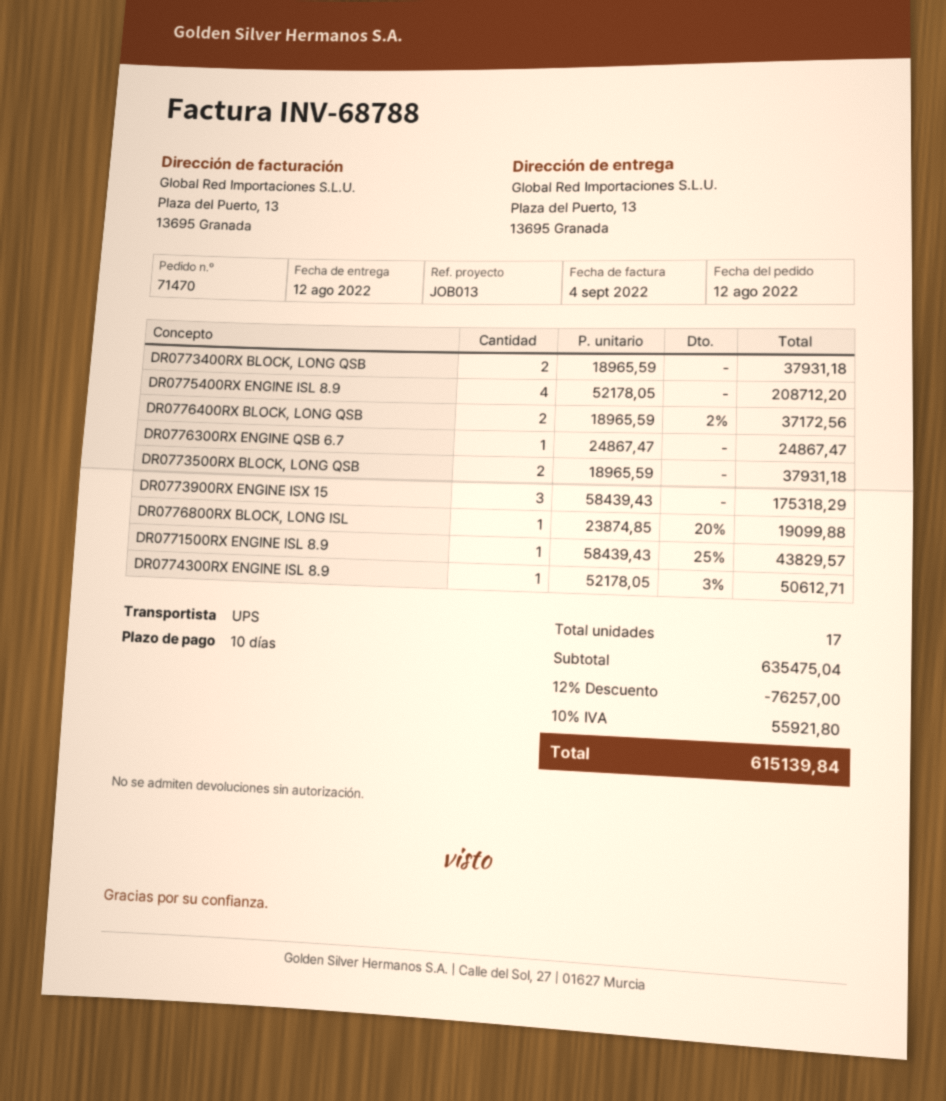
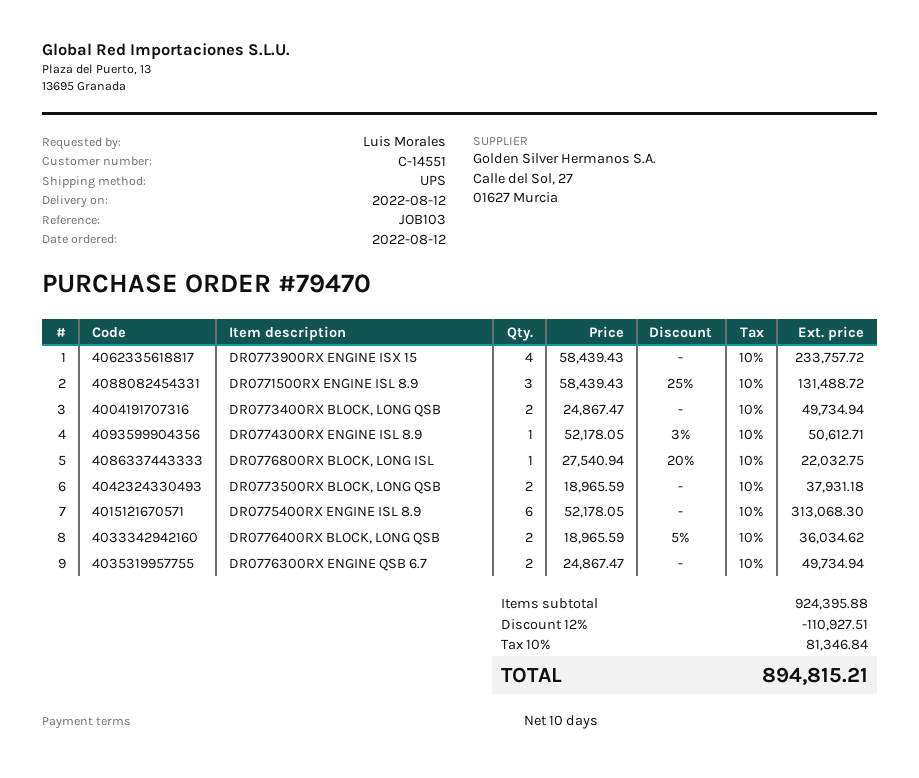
order number: 71470 -> 79470
reference: JOB013 -> JOB103
DR0773400RX BLOCK, LONG QSB: 2 x 18965.59 = 37931.18 -> 2 x 24867.47 = 49734.94
DR0775400RX ENGINE ISL 8.9: 4 x 52178.05 = 208712.20 -> 6 x 52178.05 = 313068.30
DR0776400RX BLOCK, LONG QSB: 2 x 18965.59 - 2% = 37172.56 -> 2 x 18965.59 - 5% = 36034.62
DR0776300RX ENGINE QSB 6.7: 1 x 24867.47 = 24867.47 -> 2 x 24867.47 = 49734.94
DR0773900RX ENGINE ISX 15: 3 x 58439.43 = 175318.29 -> 4 x 58439.43 = 233757.72
DR0776800RX BLOCK, LONG ISL: 1 x 23874.85 - 20% = 19099.88 -> 1 x 27540.94 - 20% = 22032.75
DR0771500RX ENGINE ISL 8.9: 1 x 58439.43 - 25% = 43829.57 -> 3 x 58439.43 - 25% = 131488.72
subtotal: 635475.04 -> 924395.88
discount: 12% = 76257.00 -> 12% = 110927.51
tax: 10% = 55921.80 -> 10% = 81346.84
total: 615139.84 -> 894815.21

